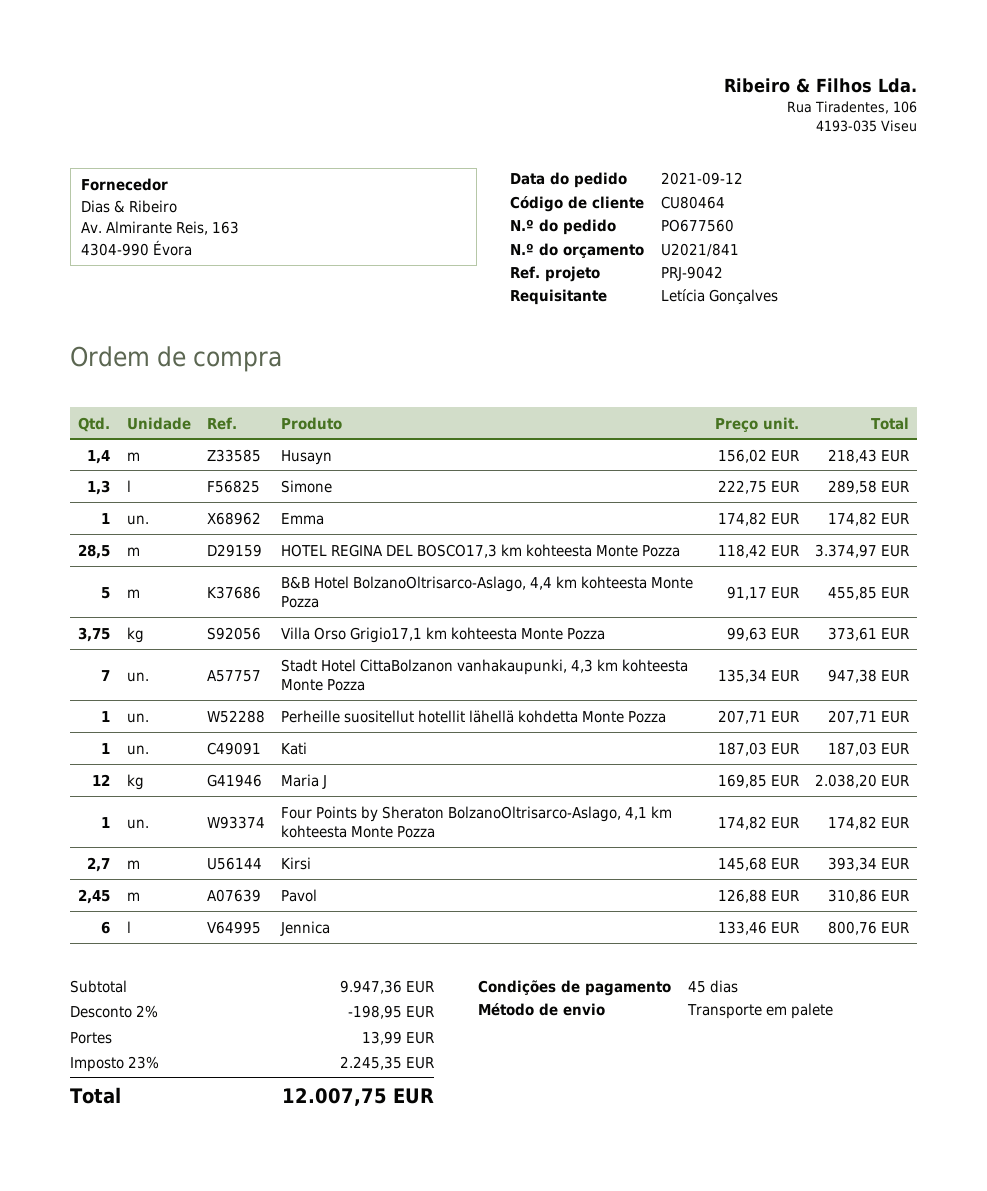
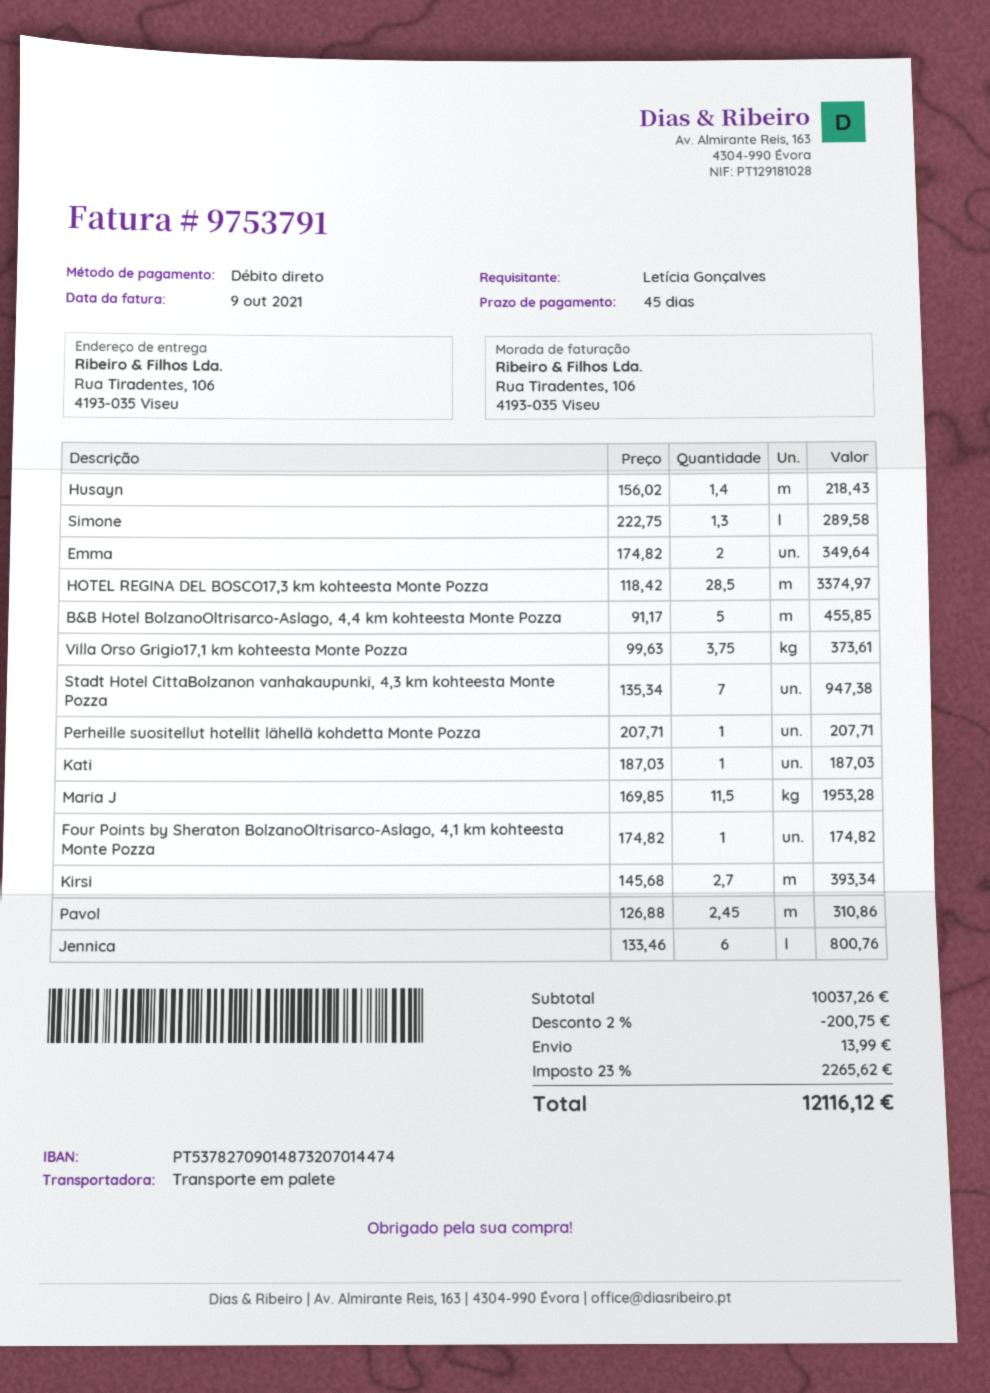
Emma: 1 x 174.82 = 174.82 -> 2 x 174.82 = 349.64
Maria J: 12 x 169.85 = 2038.20 -> 11.5 x 169.85 = 1953.28
subtotal: 9947.36 -> 10037.26
discount: 2% = 198.95 -> 2% = 200.75
tax: 23% = 2245.35 -> 23% = 2265.62
total: 12007.75 -> 12116.12

